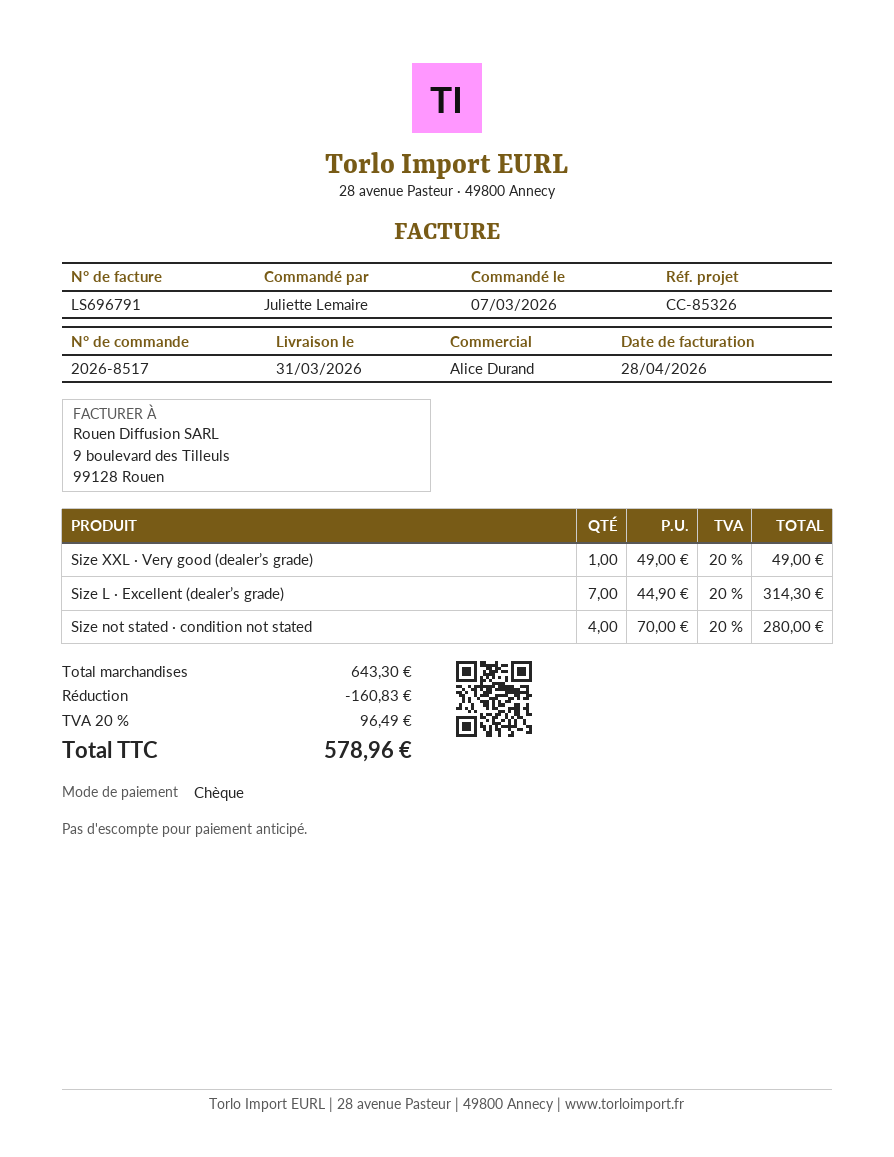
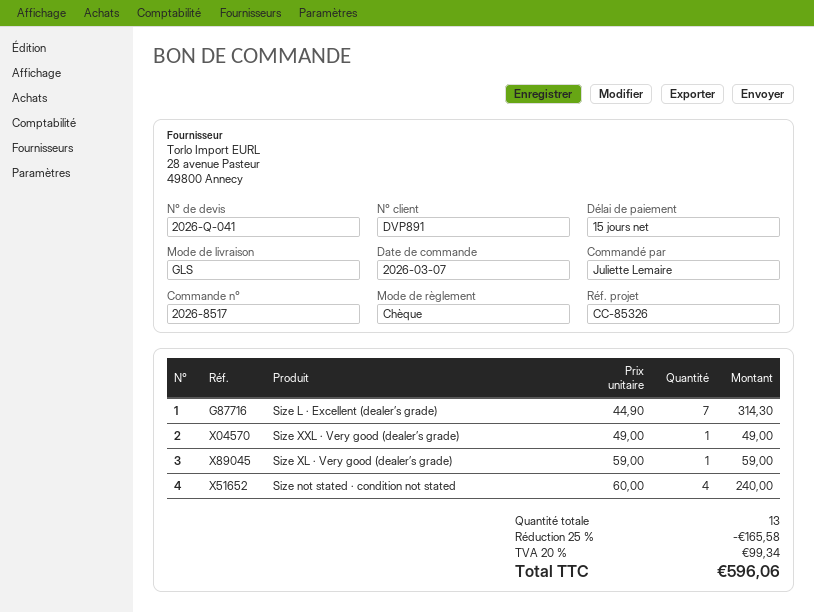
Size not stated · condition not stated: 4 x 70.00 = 280.00 -> 4 x 60.00 = 240.00
Size XL · Very good (dealer’s grade): none -> 1 x 59.00 = 59.00
discount: 160.83 -> 165.58
tax: 20% = 96.49 -> 20% = 99.34
total: 578.96 -> 596.06

